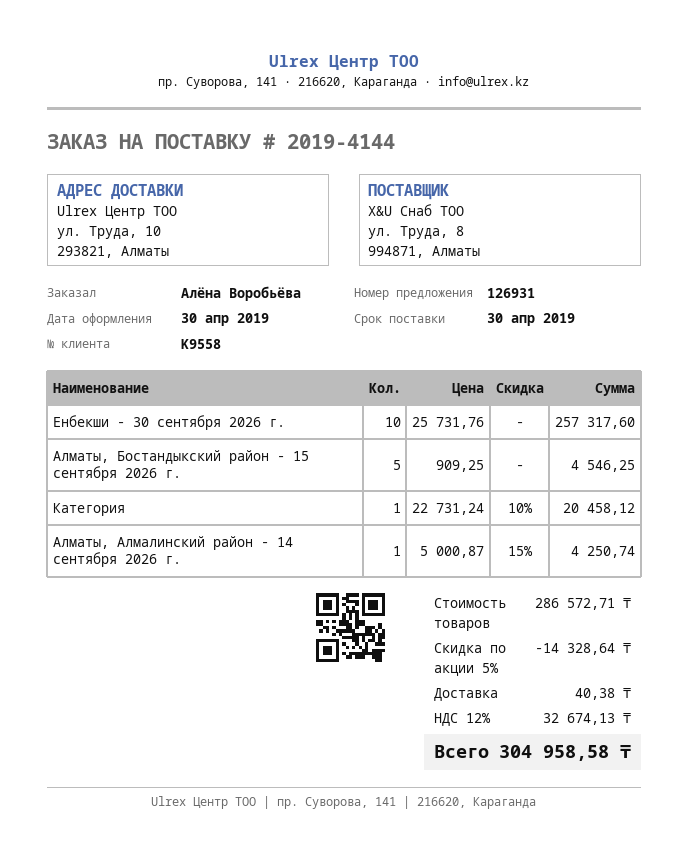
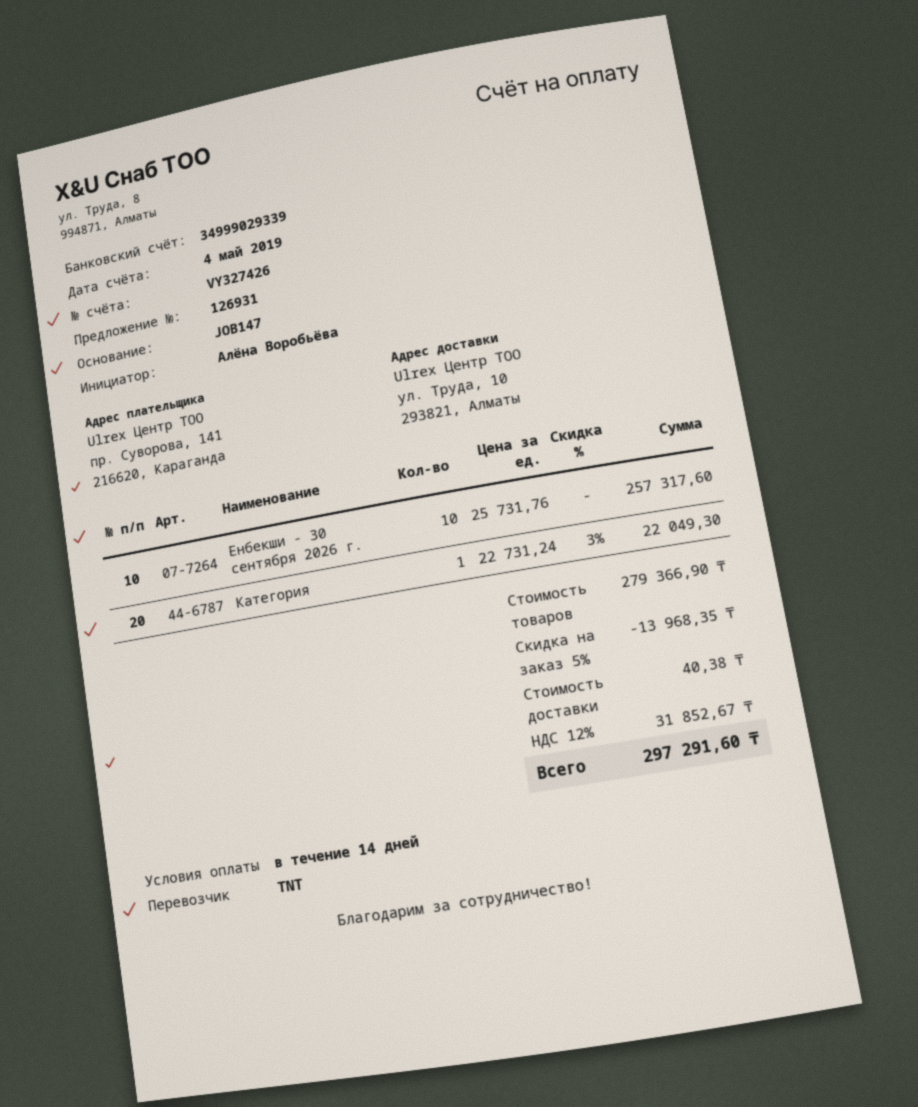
Алматы, Бостандыкский район - 15 сентября 2026 г.: 5 x 909.25 = 4546.25 -> none
Категория: 1 x 22731.24 - 10% = 20458.12 -> 1 x 22731.24 - 3% = 22049.30
Алматы, Алмалинский район - 14 сентября 2026 г.: 1 x 5000.87 - 15% = 4250.74 -> none
subtotal: 286572.71 -> 279366.90
discount: 5% = 14328.64 -> 5% = 13968.35
tax: 12% = 32674.13 -> 12% = 31852.67
total: 304958.58 -> 297291.60

